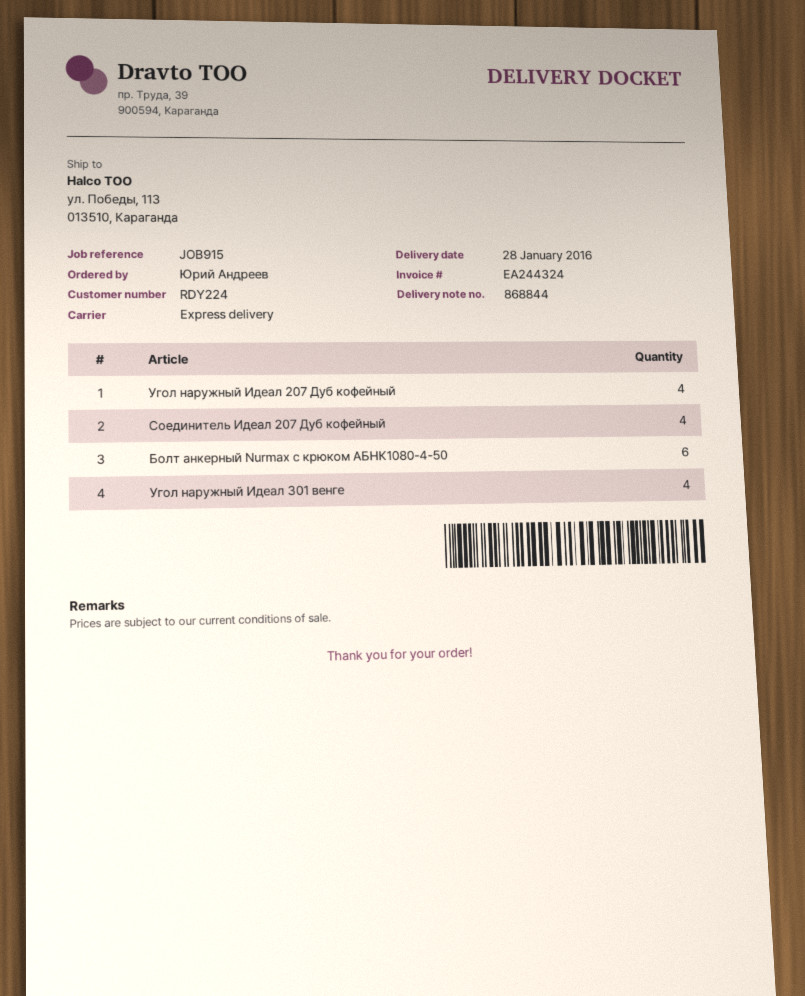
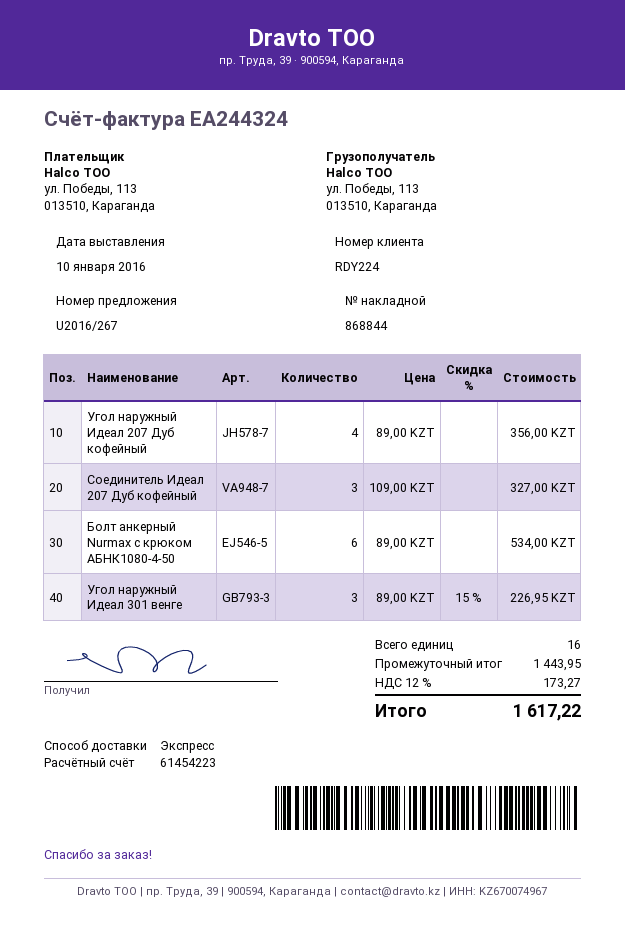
Соединитель Идеал 207 Дуб кофейный: 4 -> 3
Угол наружный Идеал 301 венге: 4 -> 3

